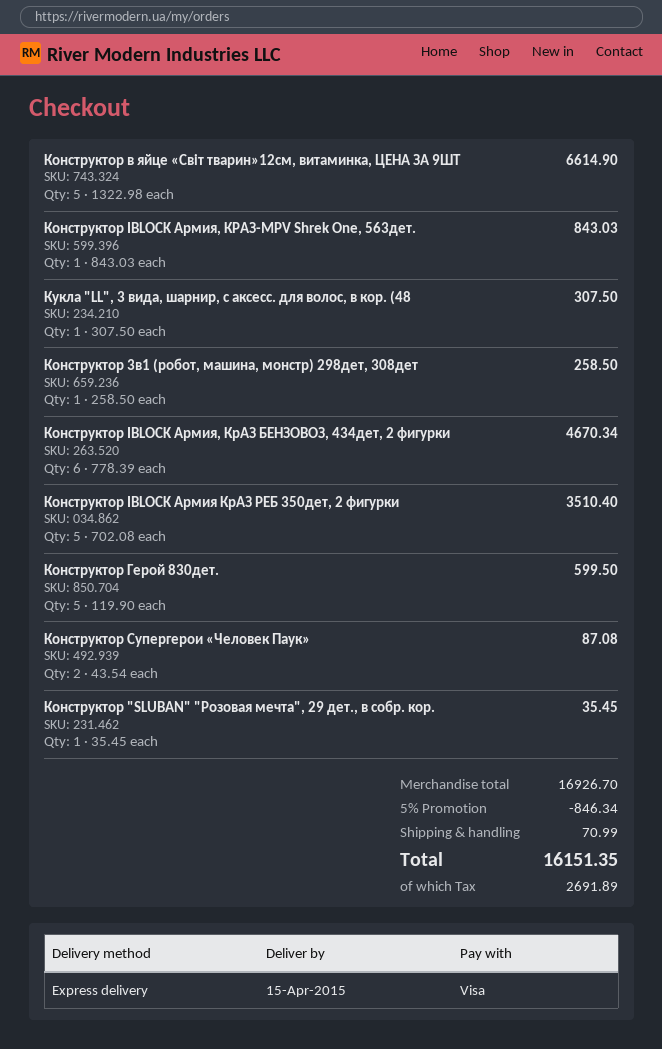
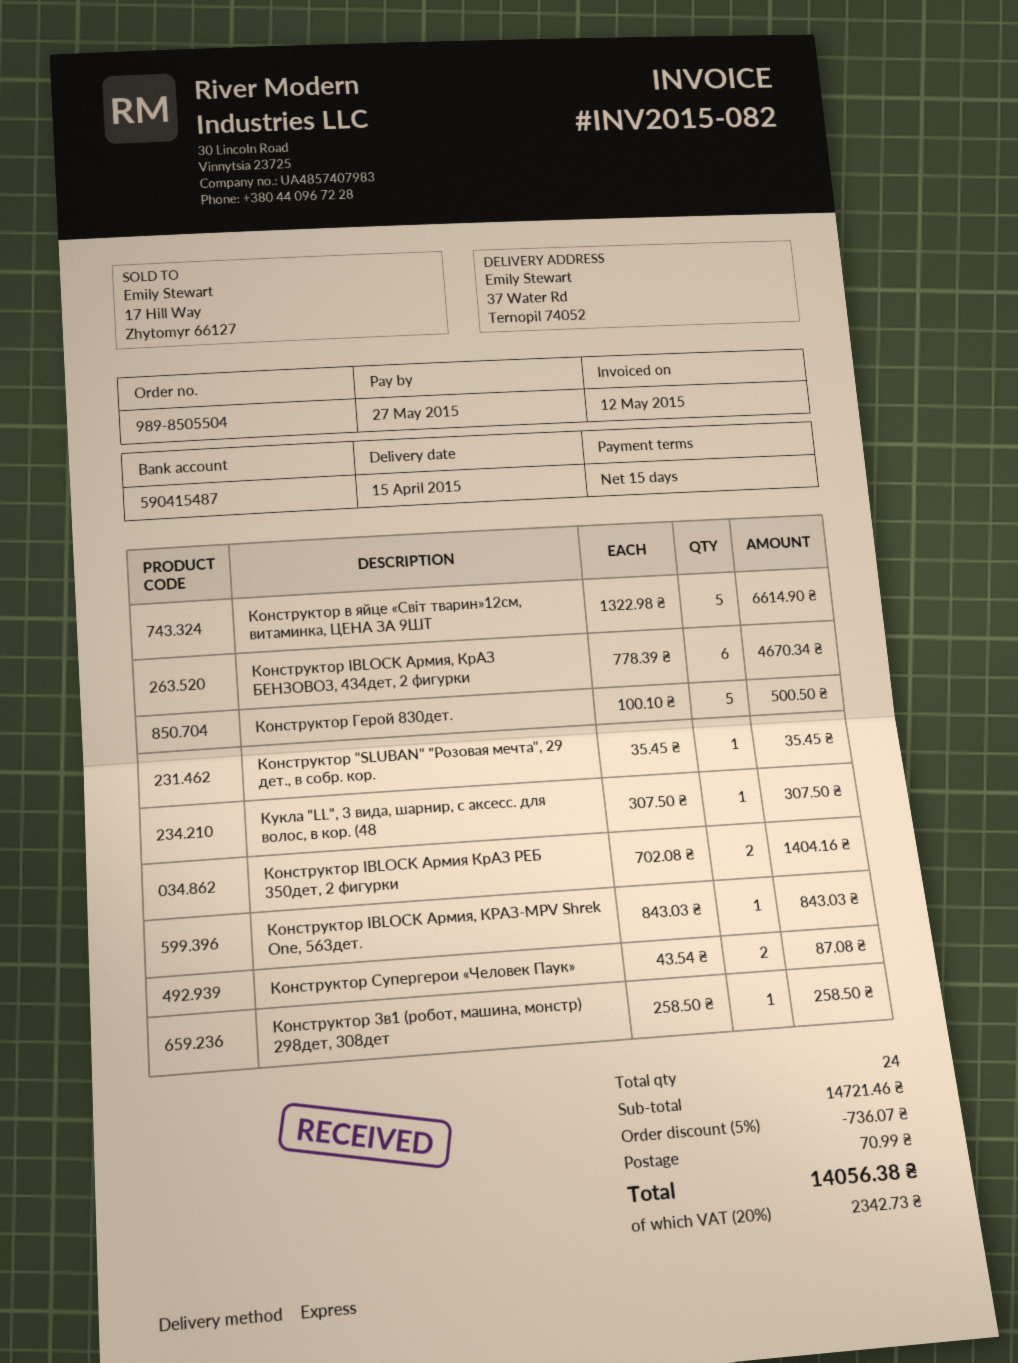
Конструктор IBLOCK Армия КрАЗ РЕБ 350дет, 2 фигурки: 5 x 702.08 = 3510.40 -> 2 x 702.08 = 1404.16
Конструктор Герой 830дет.: 5 x 119.90 = 599.50 -> 5 x 100.10 = 500.50
subtotal: 16926.70 -> 14721.46
discount: 5% = 846.34 -> 5% = 736.07
tax: 2691.89 -> 2342.73
total: 16151.35 -> 14056.38

